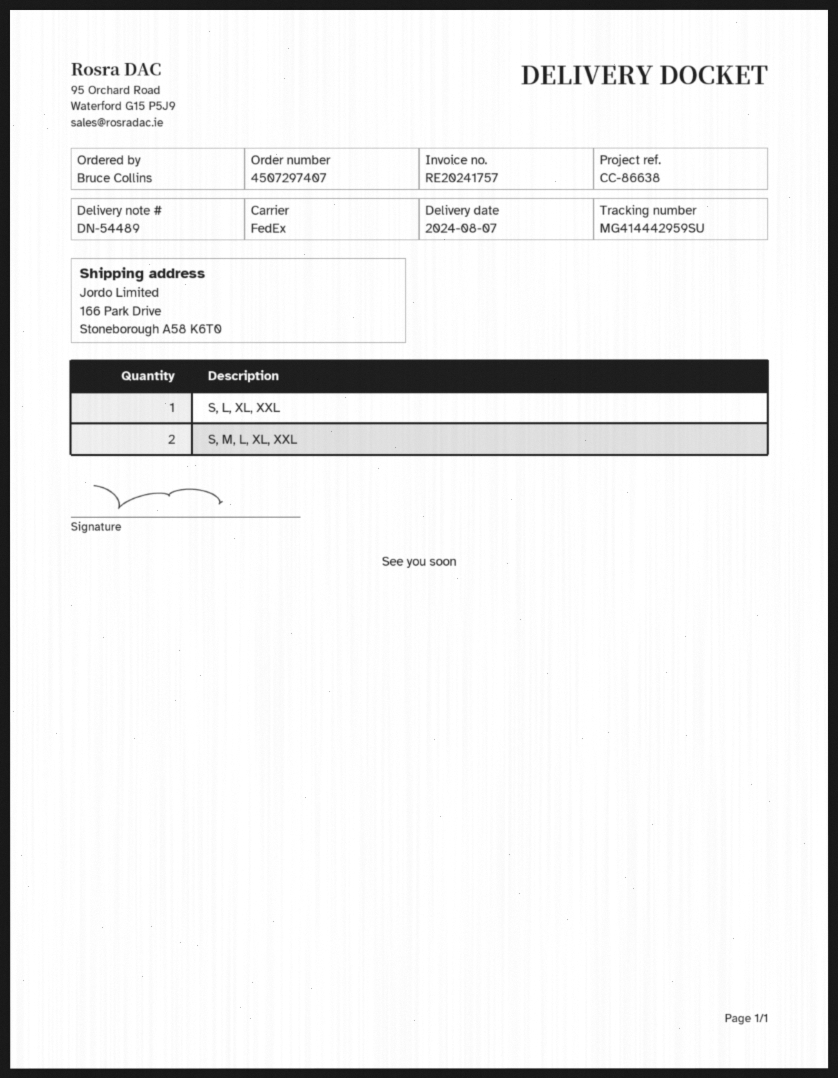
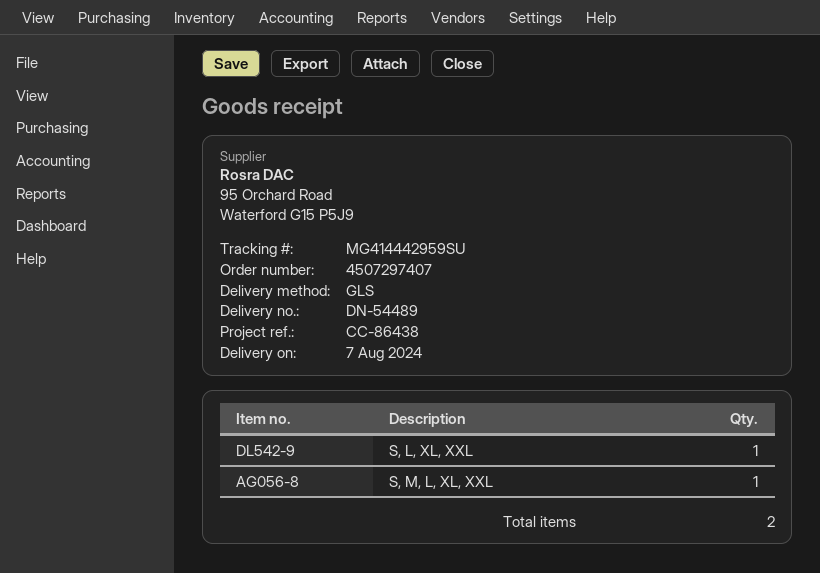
reference: CC-86638 -> CC-86438
shipping method: FedEx -> GLS
S, M, L, XL, XXL: 2 -> 1

